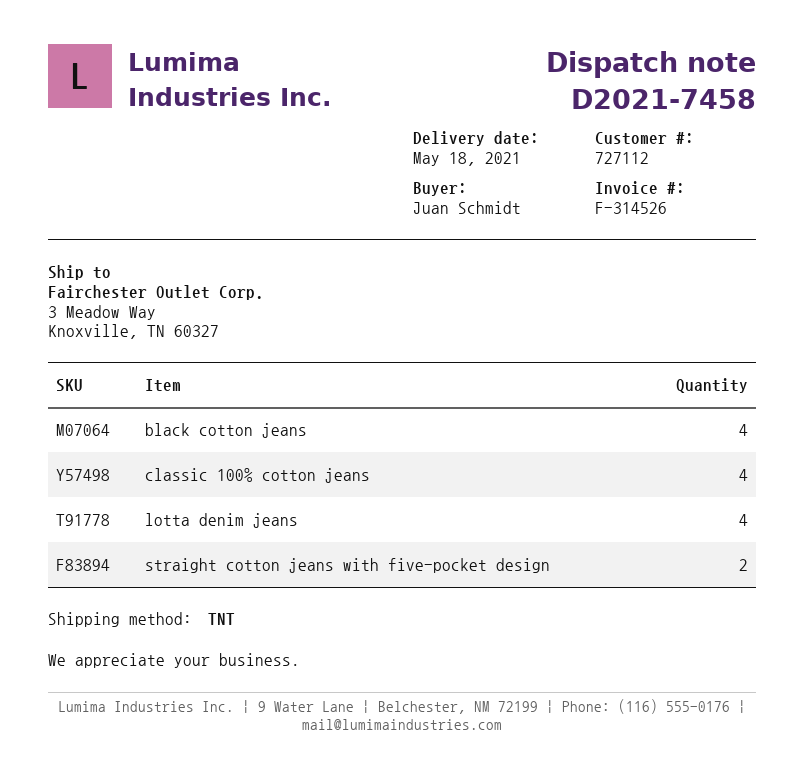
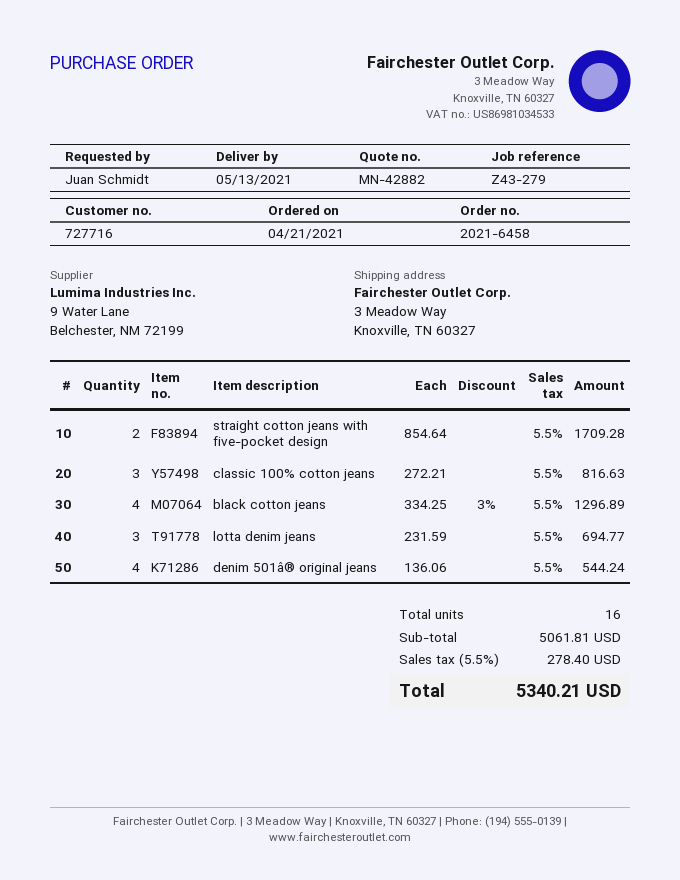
delivery date: 2021-05-18 -> 2021-05-13
customer number: 727112 -> 727716
classic 100% cotton jeans: 4 -> 3
lotta denim jeans: 4 -> 3
denim 501â® original jeans: none -> 4

